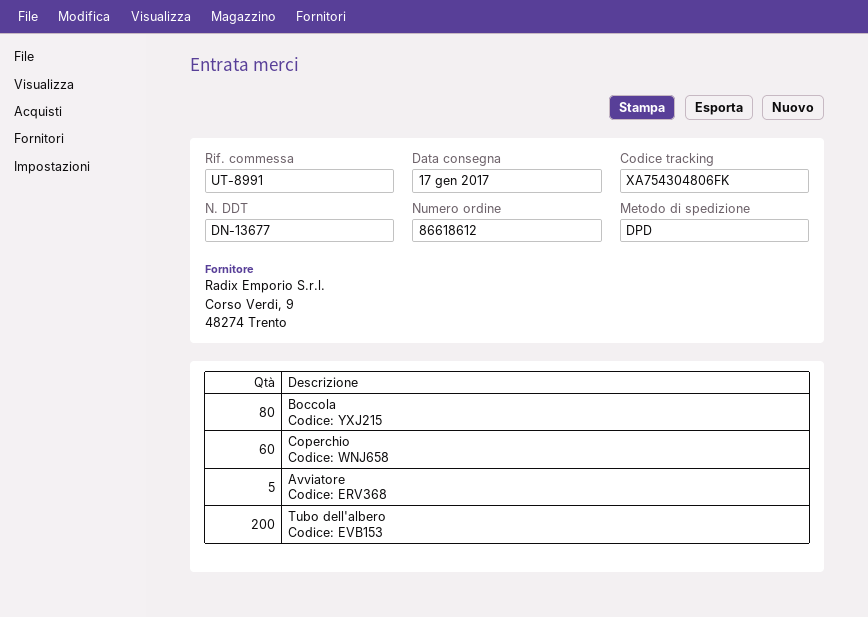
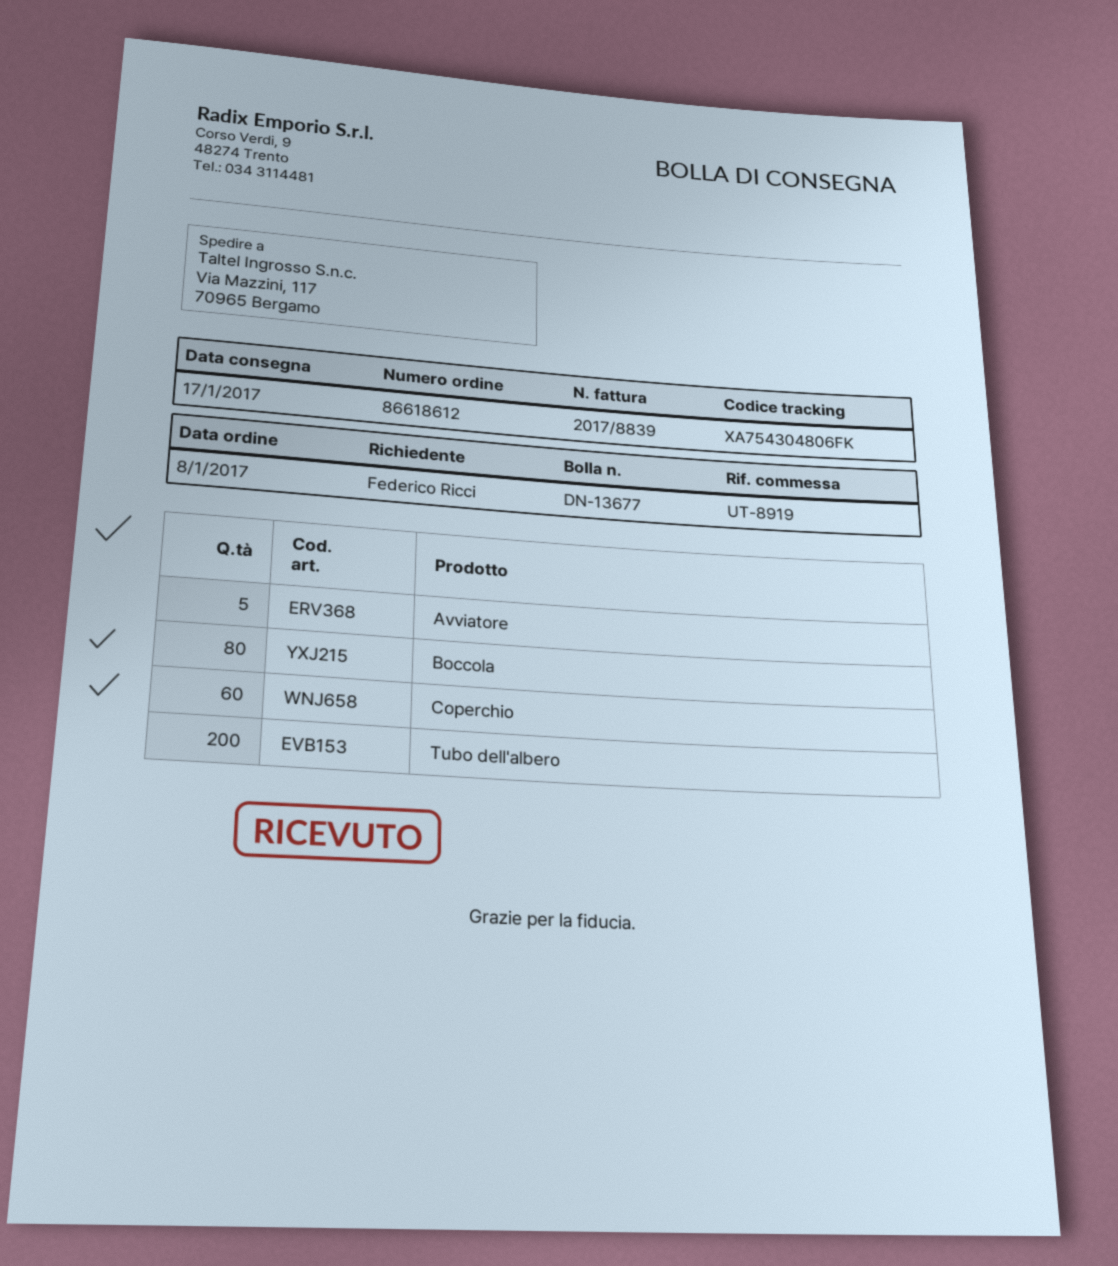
reference: UT-8991 -> UT-8919

